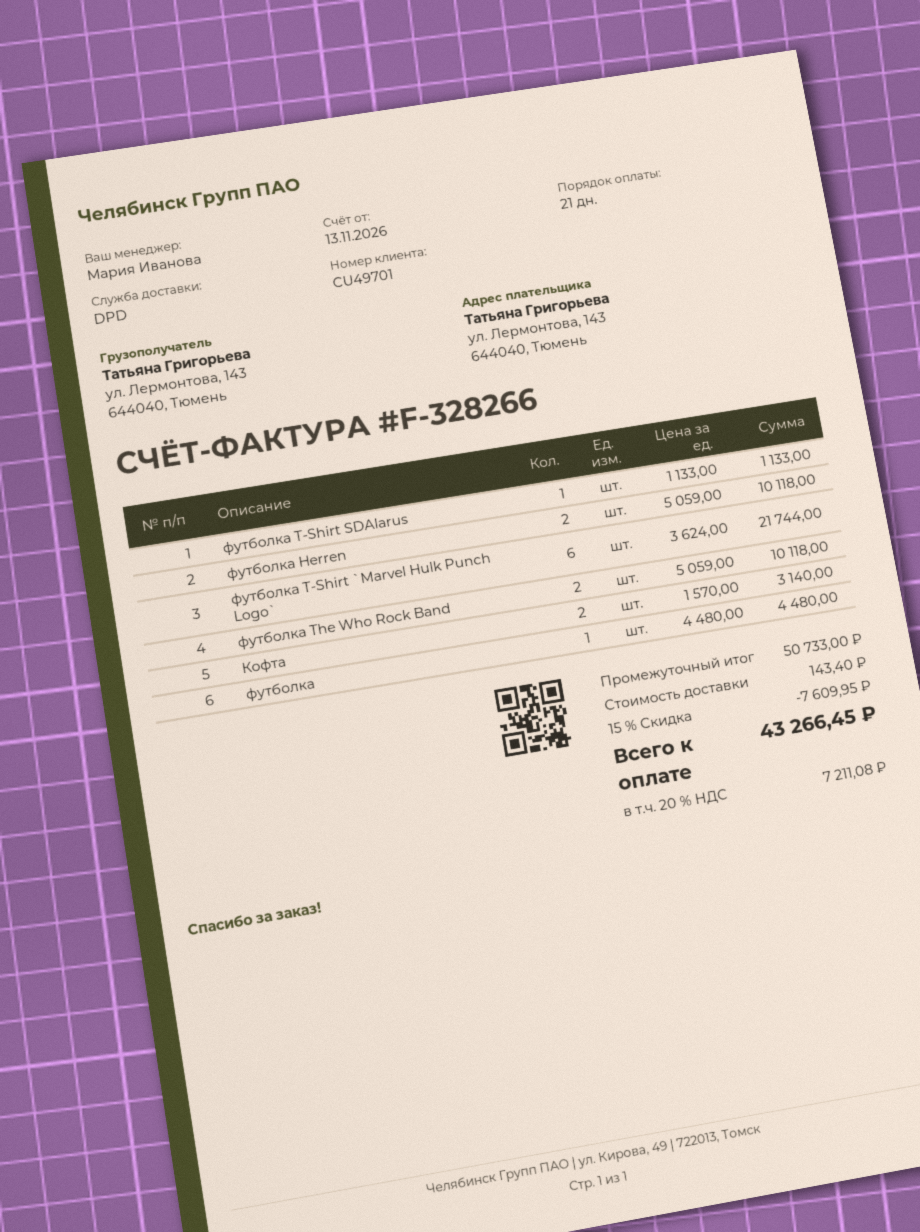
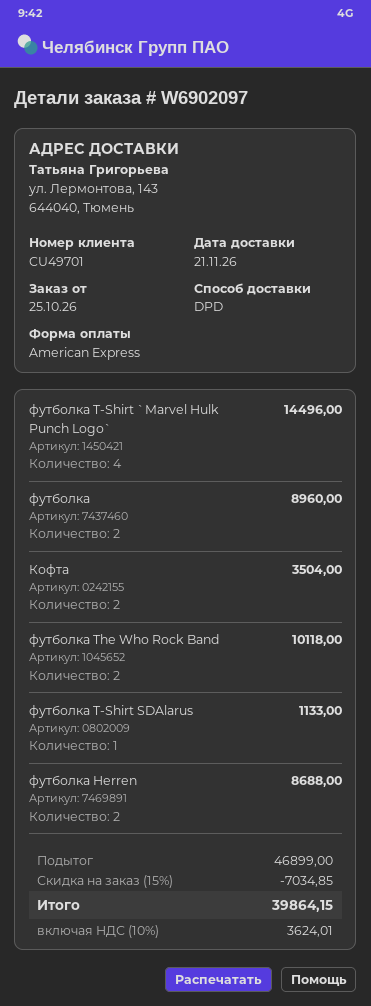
футболка Herren: 2 for 10118.00 -> 2 for 8688.00
футболка T-Shirt `Marvel Hulk Punch Logo`: 6 for 21744.00 -> 4 for 14496.00
Кофта: 2 for 3140.00 -> 2 for 3504.00
футболка: 1 for 4480.00 -> 2 for 8960.00
subtotal: 50733.00 -> 46899.00
discount: 15% = 7609.95 -> 15% = 7034.85
shipping: 143.40 -> none
tax: 20% = 7211.08 -> 10% = 3624.01
total: 43266.45 -> 39864.15

